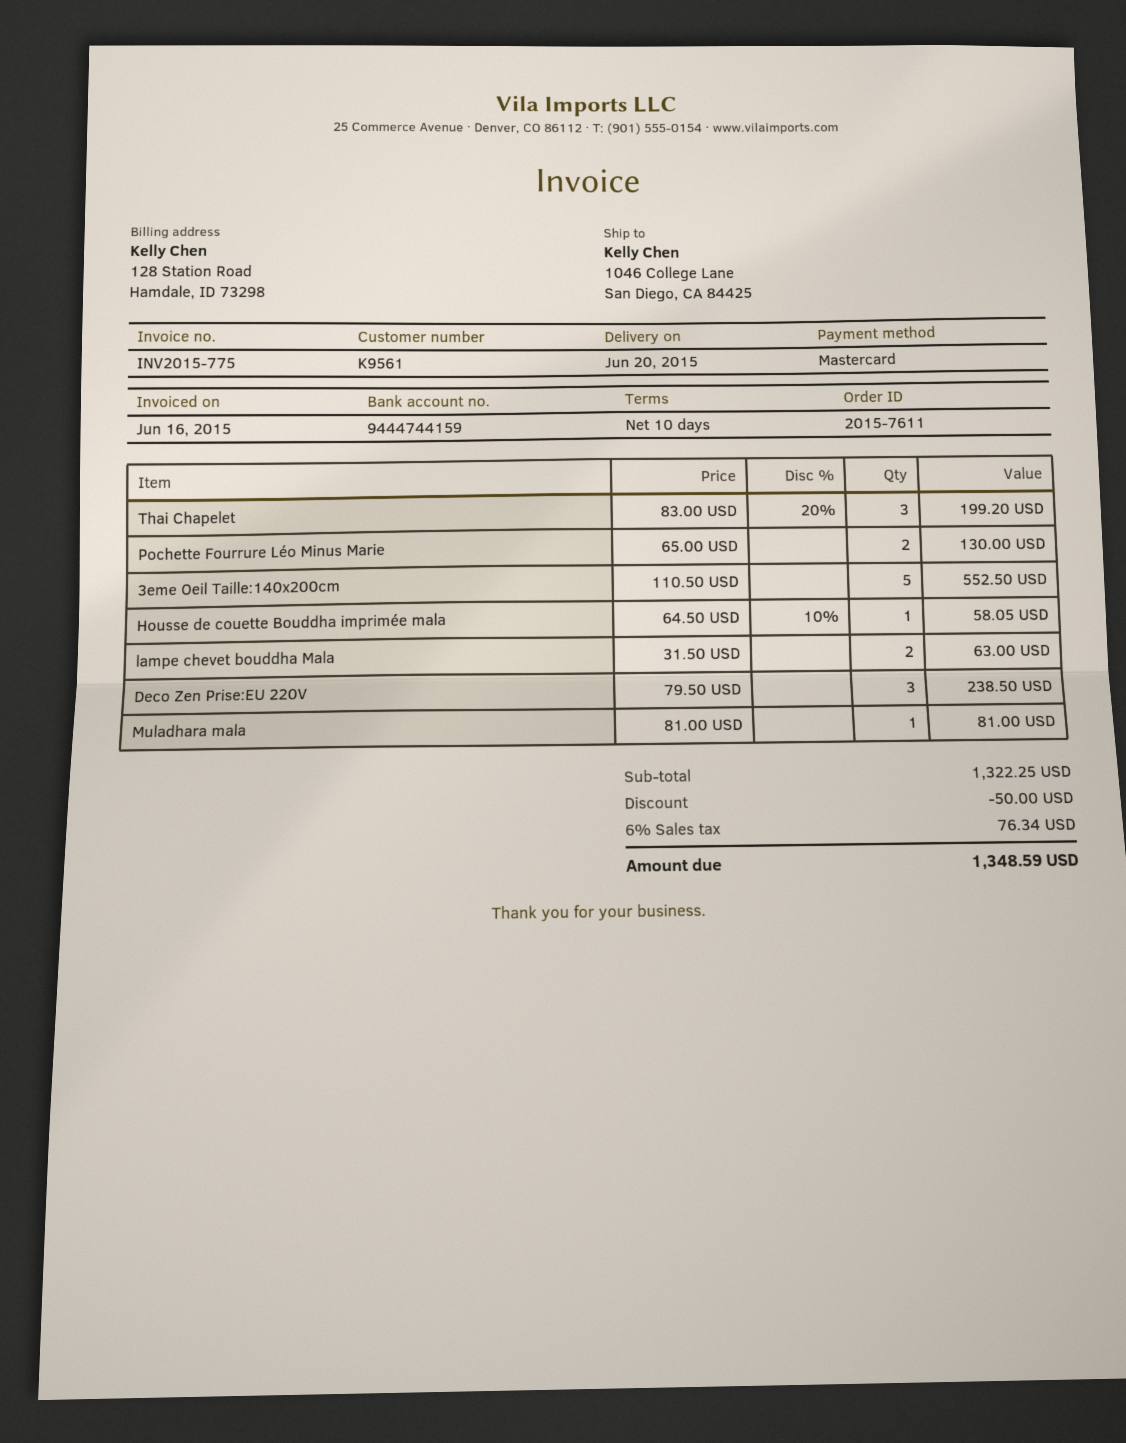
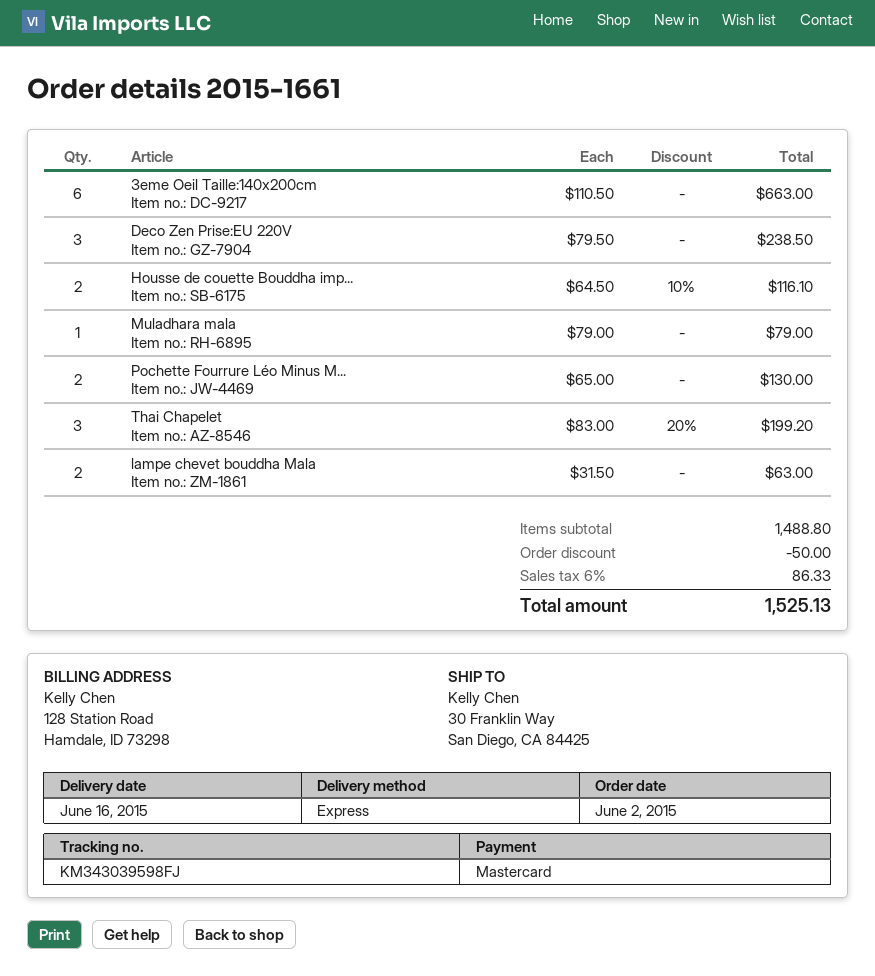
order number: 2015-7611 -> 2015-1661
delivery date: 2015-06-20 -> 2015-06-16
ship to: 1046 College Lane, San Diego, CA 84425 -> 30 Franklin Way, San Diego, CA 84425
3eme Oeil Taille:140x200cm: 5 x 110.50 = 552.50 -> 6 x 110.50 = 663.00
Housse de couette Bouddha imprimée mala: 1 x 64.50 - 10% = 58.05 -> 2 x 64.50 - 10% = 116.10
Muladhara mala: 1 x 81.00 = 81.00 -> 1 x 79.00 = 79.00
subtotal: 1322.25 -> 1488.80
tax: 6% = 76.34 -> 6% = 86.33
total: 1348.59 -> 1525.13

